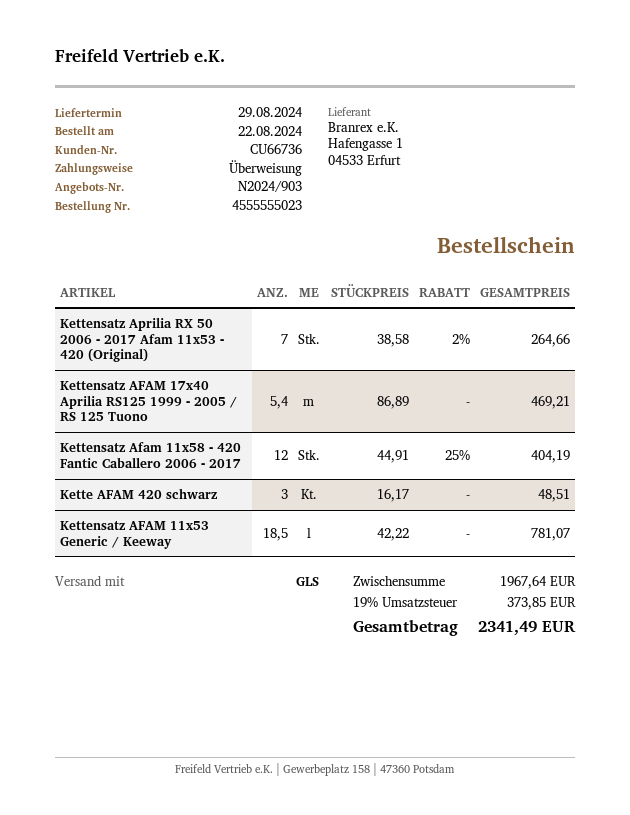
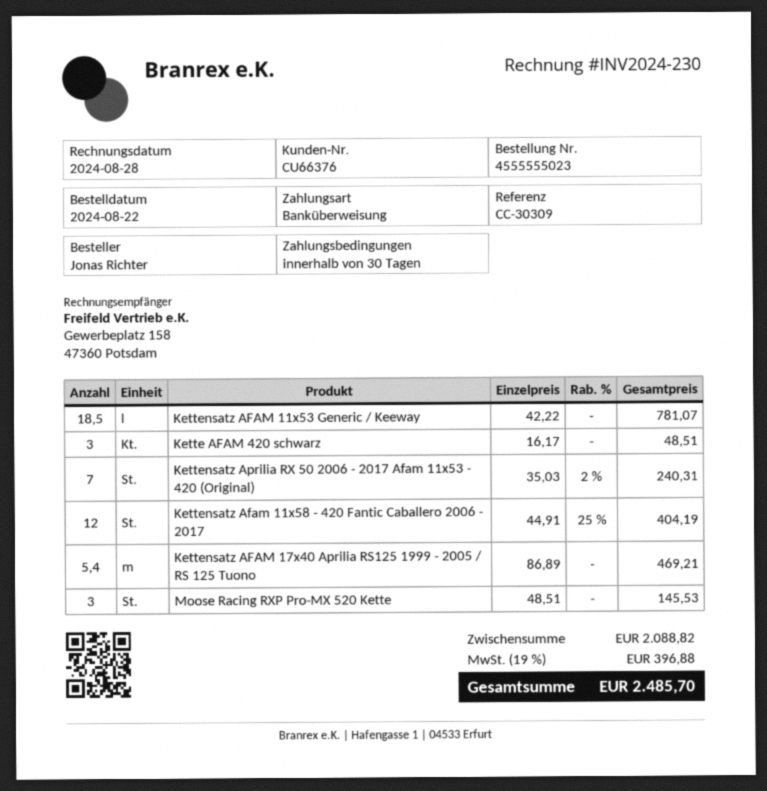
customer number: CU66736 -> CU66376
Kettensatz Aprilia RX 50 2006 - 2017 Afam 11x53 - 420 (Original): 7 x 38.58 - 2% = 264.66 -> 7 x 35.03 - 2% = 240.31
Moose Racing RXP Pro-MX 520 Kette: none -> 3 x 48.51 = 145.53
subtotal: 1967.64 -> 2088.82
tax: 19% = 373.85 -> 19% = 396.88
total: 2341.49 -> 2485.70

